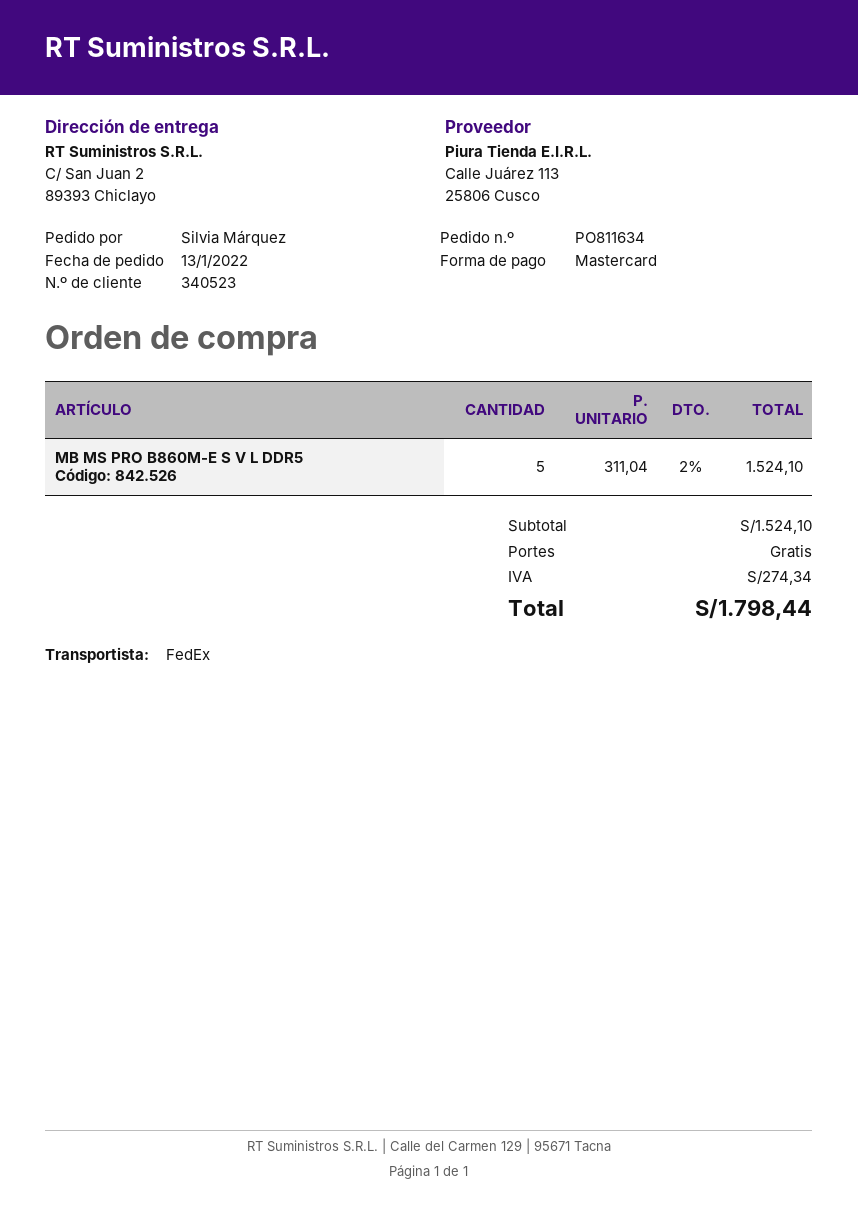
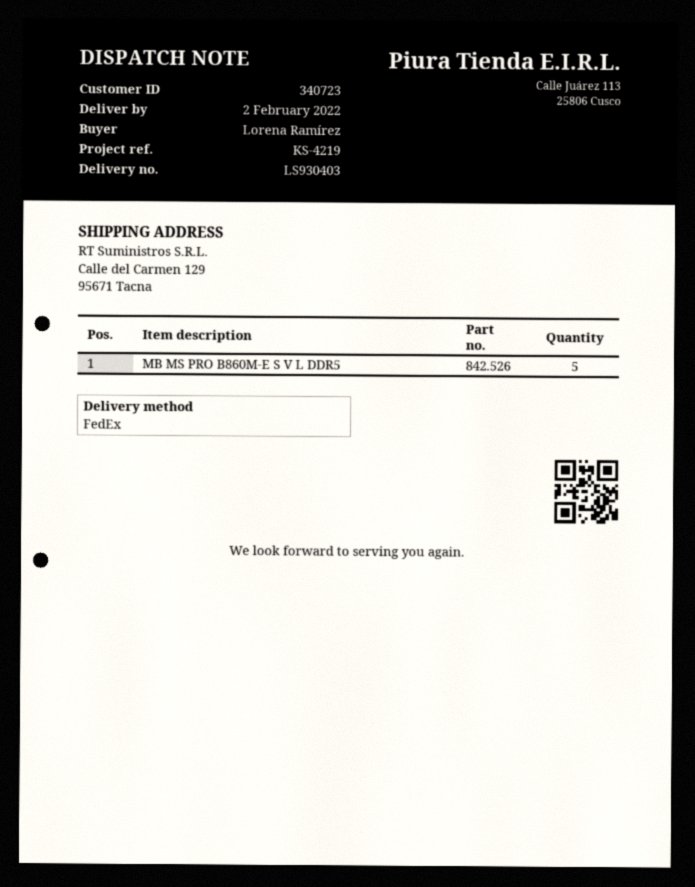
customer number: 340523 -> 340723
ordered by: Silvia Márquez -> Lorena Ramírez
ship to: C/ San Juan 2, 89393 Chiclayo -> Calle del Carmen 129, 95671 Tacna

